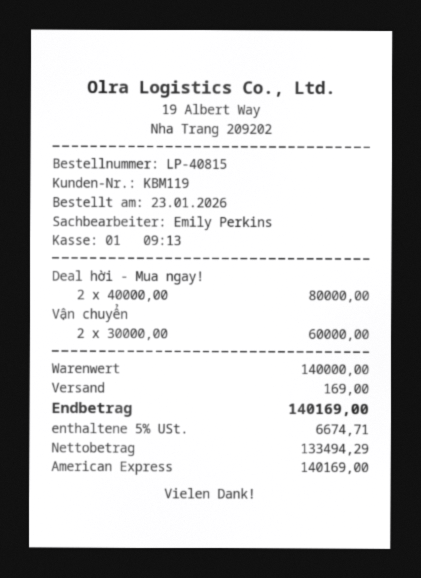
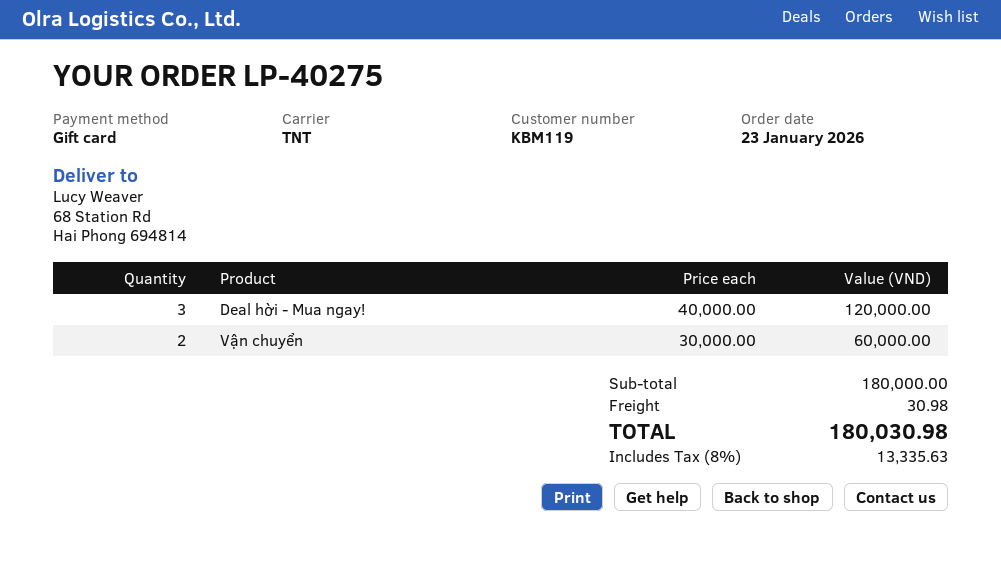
order number: LP-40815 -> LP-40275
payment method: American Express -> gift card
Deal hời - Mua ngay!: 2 x 40000.00 = 80000.00 -> 3 x 40000.00 = 120000.00
subtotal: 140000.00 -> 180000.00
shipping: 169.00 -> 30.98
tax: 5% = 6674.71 -> 8% = 13335.63
total: 140169.00 -> 180030.98

